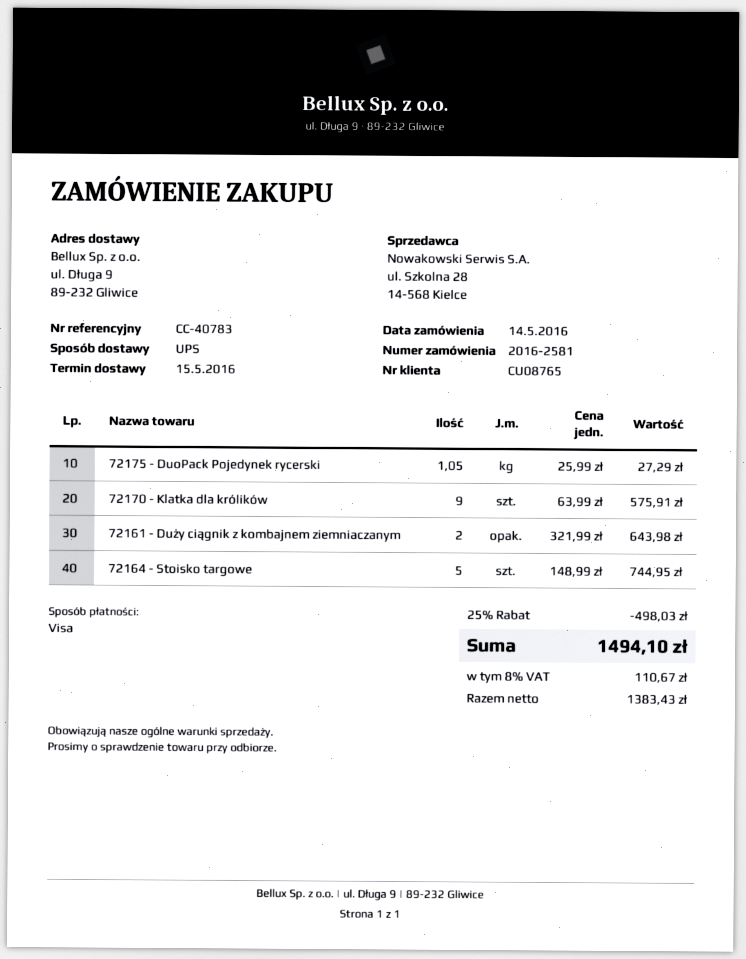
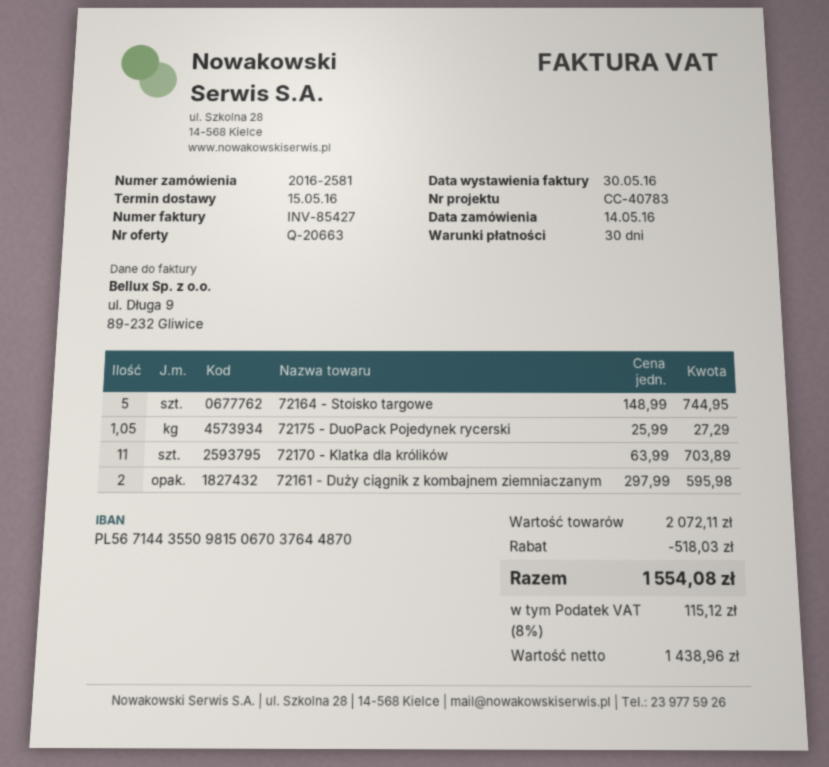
72170 - Klatka dla królików: 9 x 63.99 = 575.91 -> 11 x 63.99 = 703.89
72161 - Duży ciągnik z kombajnem ziemniaczanym: 2 x 321.99 = 643.98 -> 2 x 297.99 = 595.98
discount: 498.03 -> 518.03
net: 1383.43 -> 1438.96
tax: 8% = 110.67 -> 8% = 115.12
total: 1494.10 -> 1554.08

